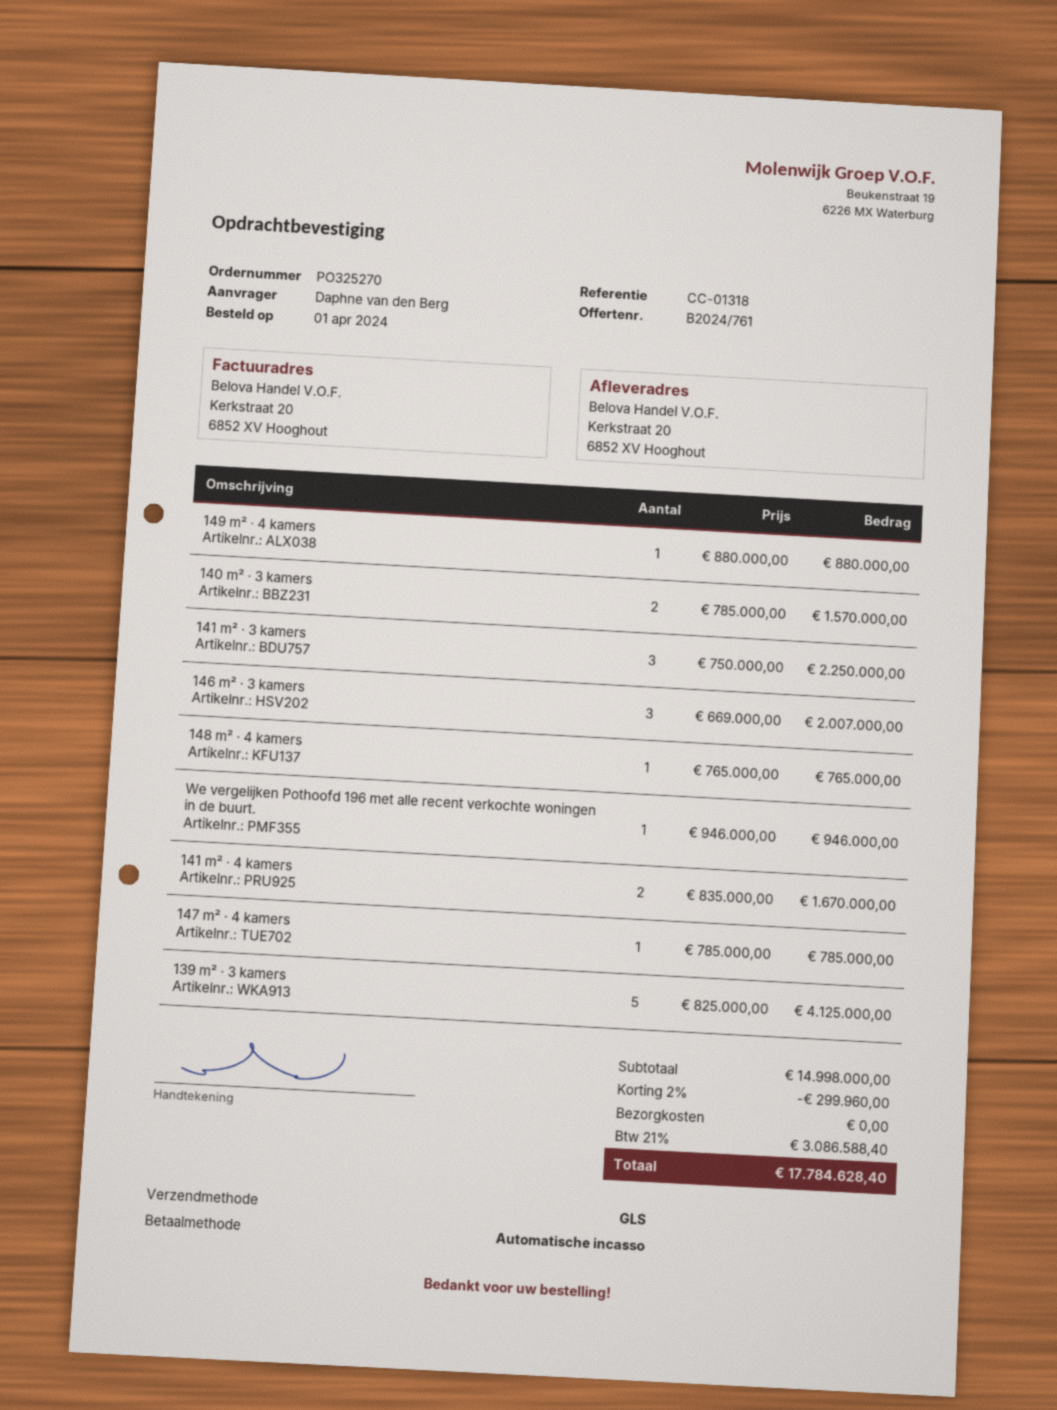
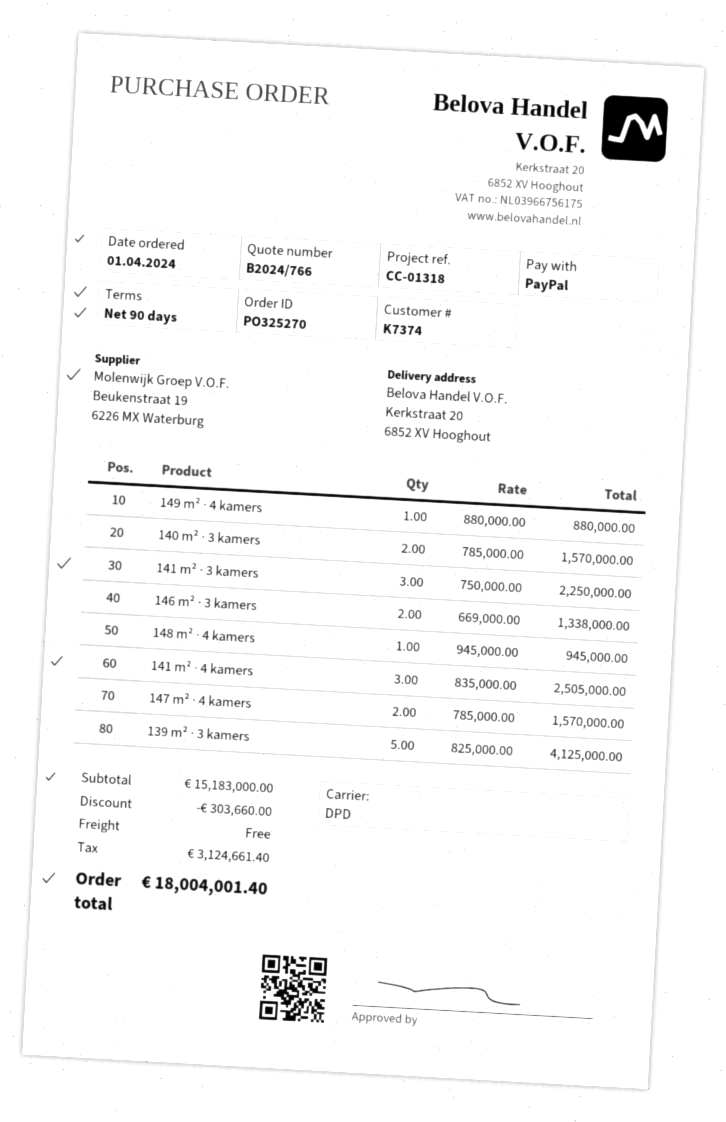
quote number: B2024/761 -> B2024/766
payment method: direct debit -> PayPal
shipping method: GLS -> DPD
146 m² · 3 kamers: 3 x 669000.00 = 2007000.00 -> 2 x 669000.00 = 1338000.00
148 m² · 4 kamers: 1 x 765000.00 = 765000.00 -> 1 x 945000.00 = 945000.00
We vergelijken Pothoofd 196 met alle recent verkochte woningen in de buurt.: 1 x 946000.00 = 946000.00 -> none
141 m² · 4 kamers: 2 x 835000.00 = 1670000.00 -> 3 x 835000.00 = 2505000.00
147 m² · 4 kamers: 1 x 785000.00 = 785000.00 -> 2 x 785000.00 = 1570000.00
subtotal: 14998000.00 -> 15183000.00
discount: 299960.00 -> 303660.00
tax: 3086588.40 -> 3124661.40
total: 17784628.40 -> 18004001.40

